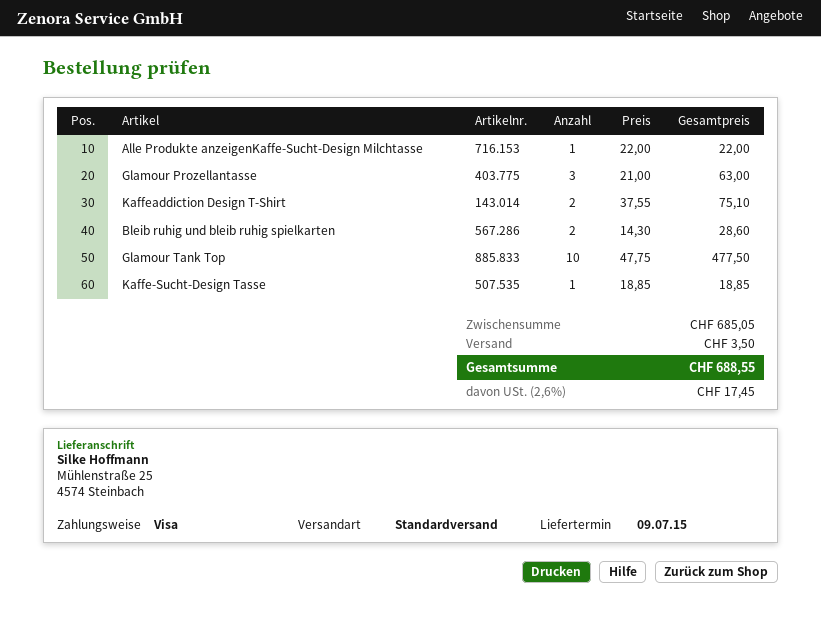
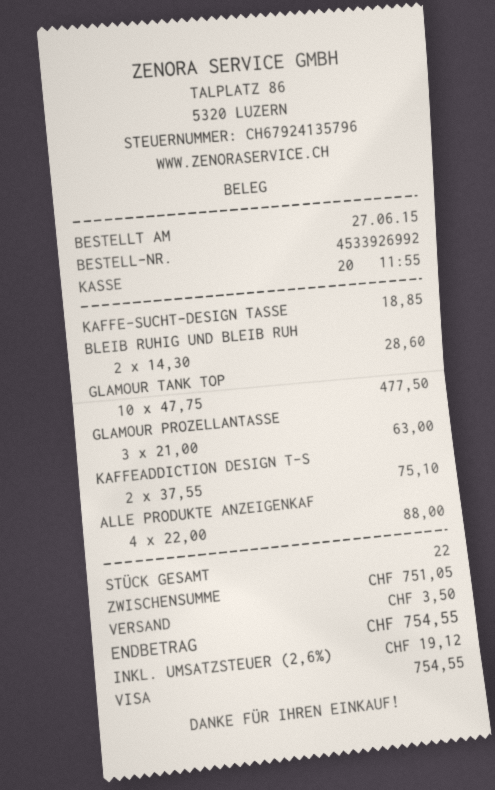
Alle Produkte anzeigenKaffe-Sucht-Design Milchtasse: 1 x 22.00 = 22.00 -> 4 x 22.00 = 88.00
subtotal: 685.05 -> 751.05
tax: 2.6% = 17.45 -> 2.6% = 19.12
total: 688.55 -> 754.55

